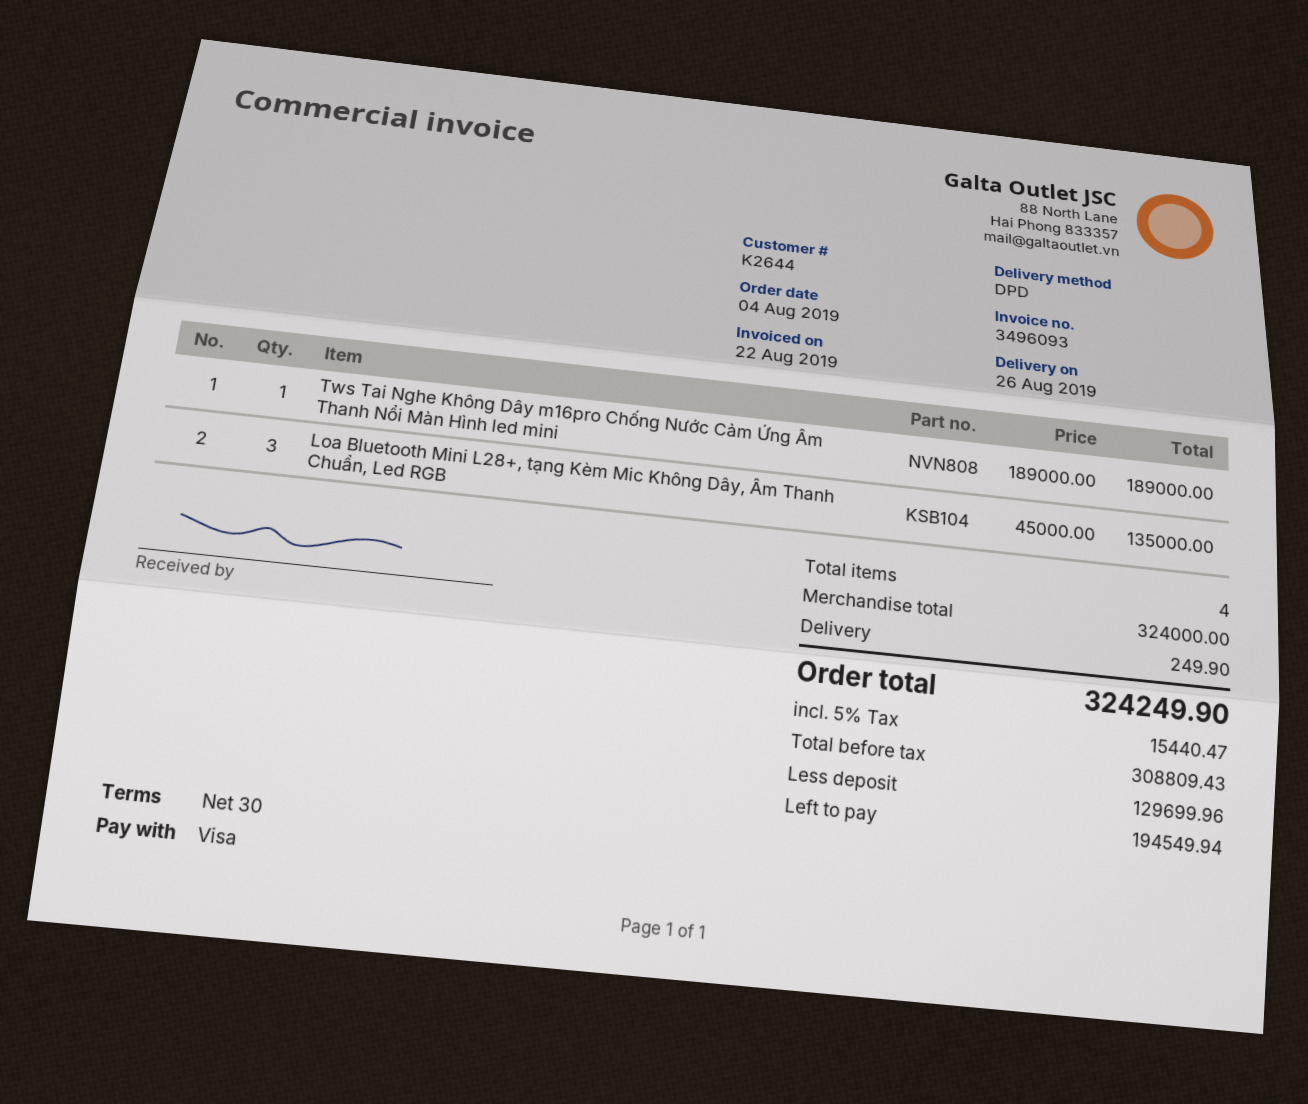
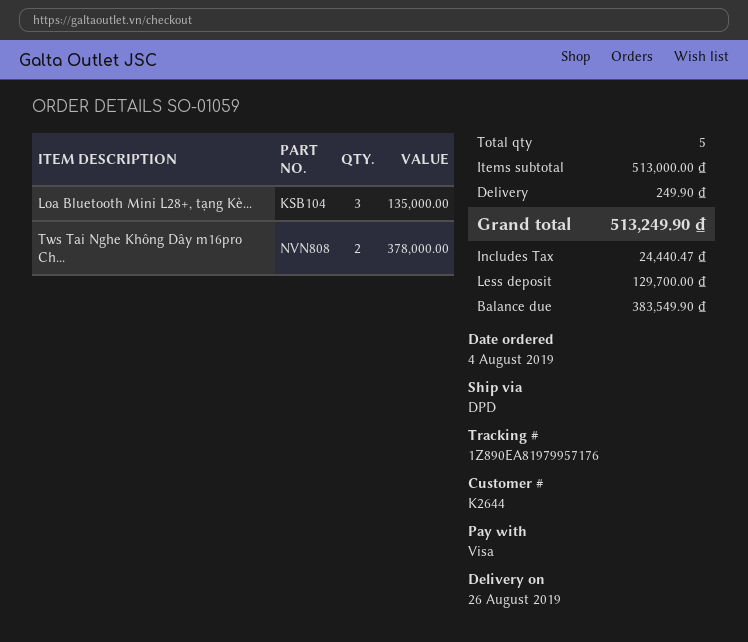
Tws Tai Nghe Không Dây m16pro Chống Nước Cảm Ứng Âm Thanh Nổi Màn Hình led mini: 1 for 189000.00 -> 2 for 378000.00
total quantity: 4 -> 5
subtotal: 324000.00 -> 513000.00
tax: 15440.47 -> 24440.47
total: 324249.90 -> 513249.90
deposit: 129699.96 -> 129700.00
balance: 194549.94 -> 383549.90

